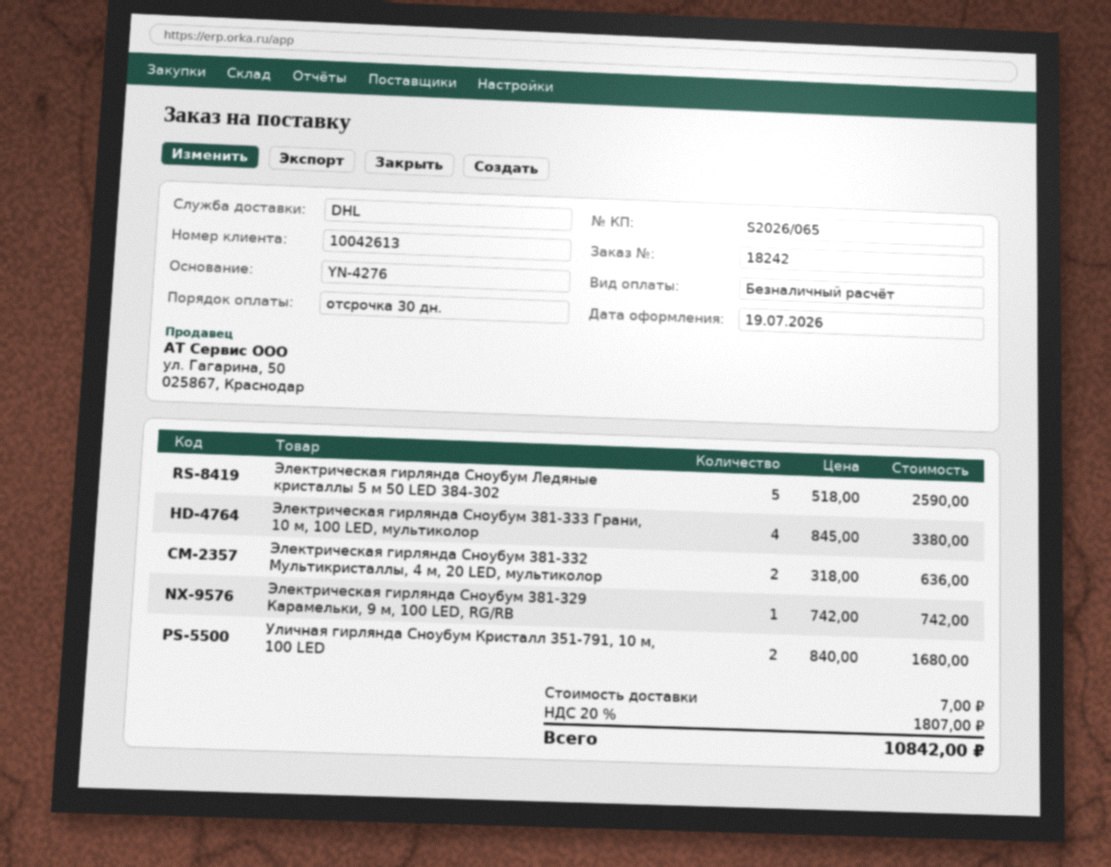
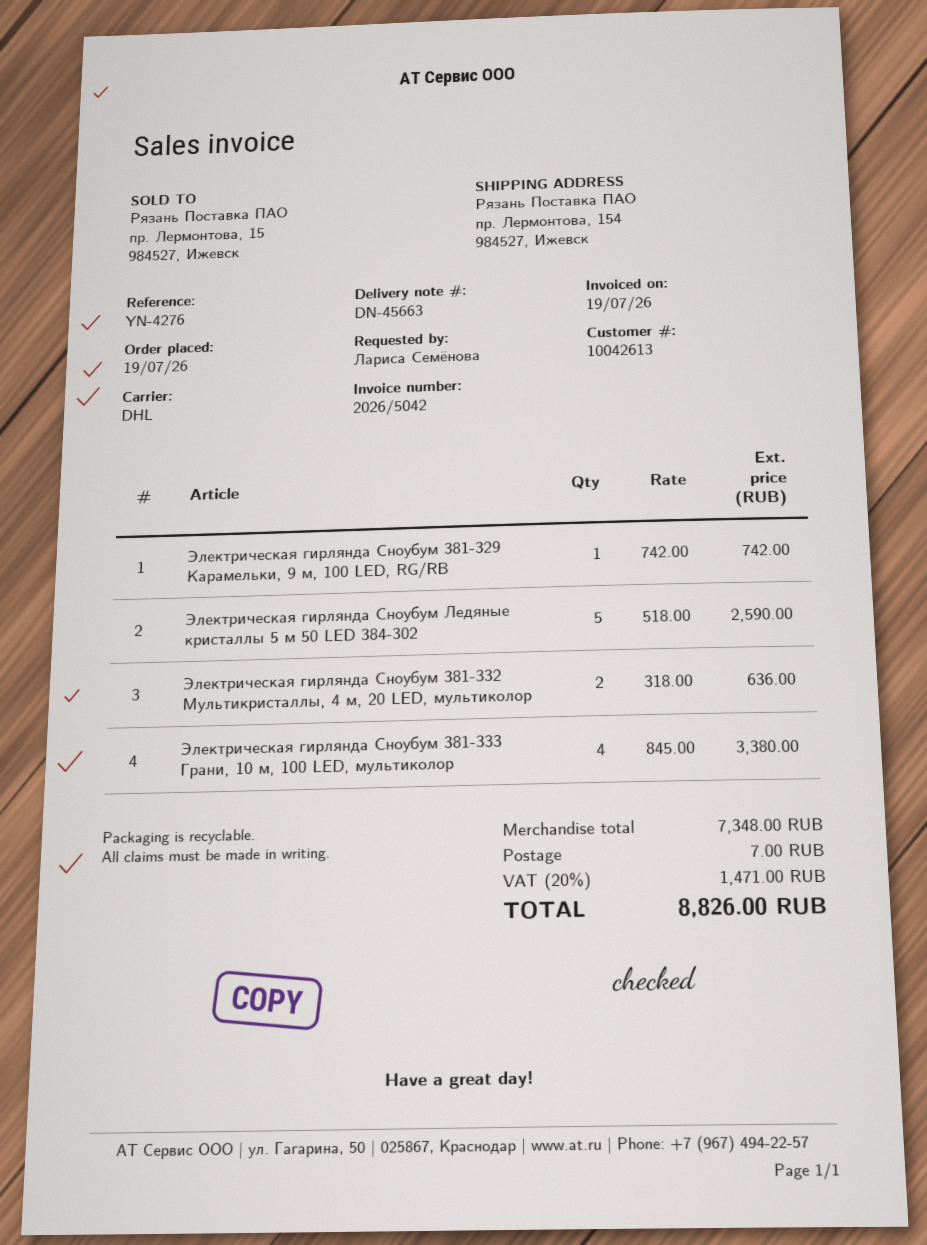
Уличная гирлянда Сноубум Кристалл 351-791, 10 м, 100 LED: 2 x 840.00 = 1680.00 -> none
tax: 20% = 1807.00 -> 20% = 1471.00
total: 10842.00 -> 8826.00

